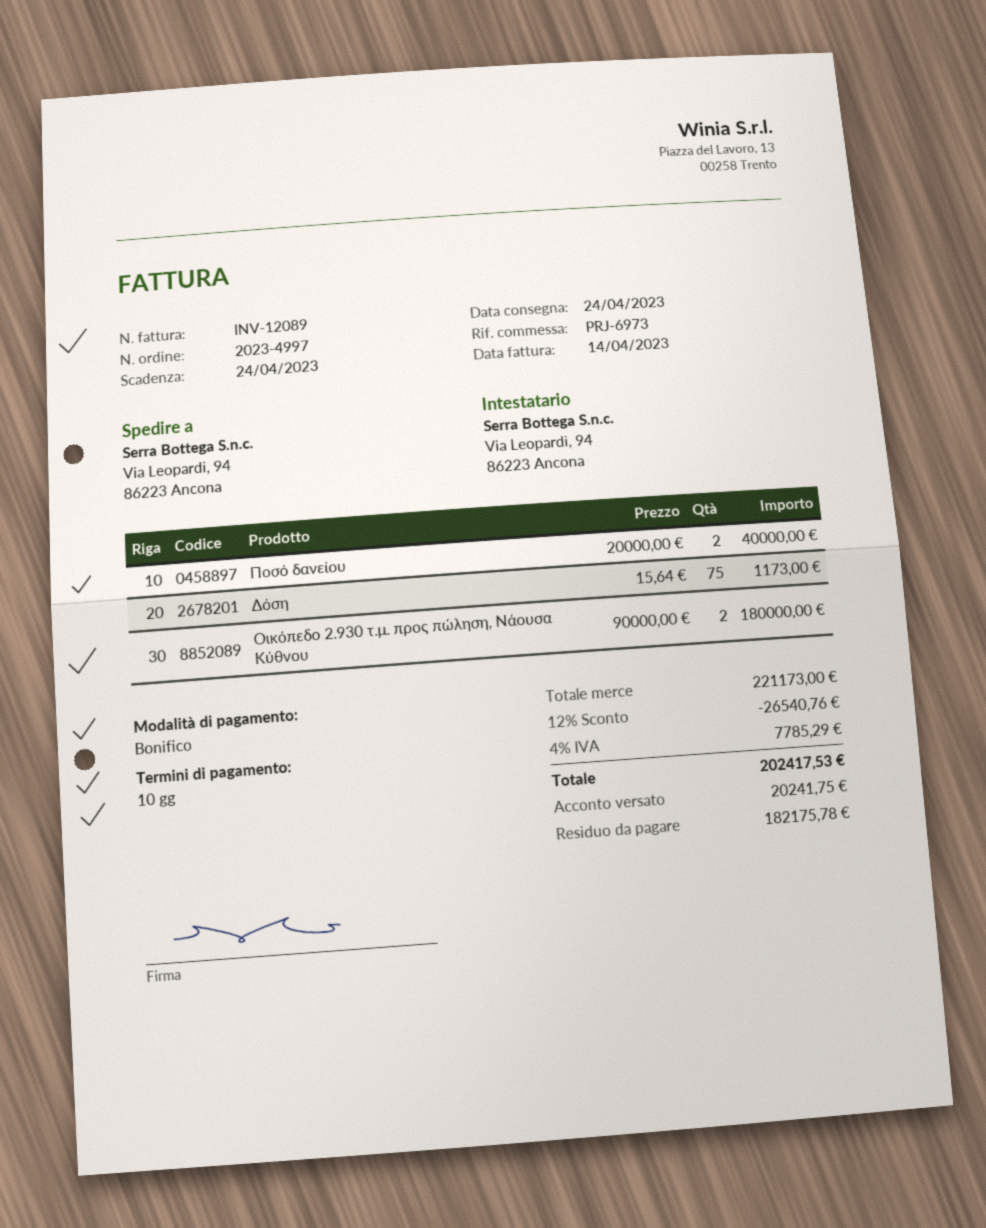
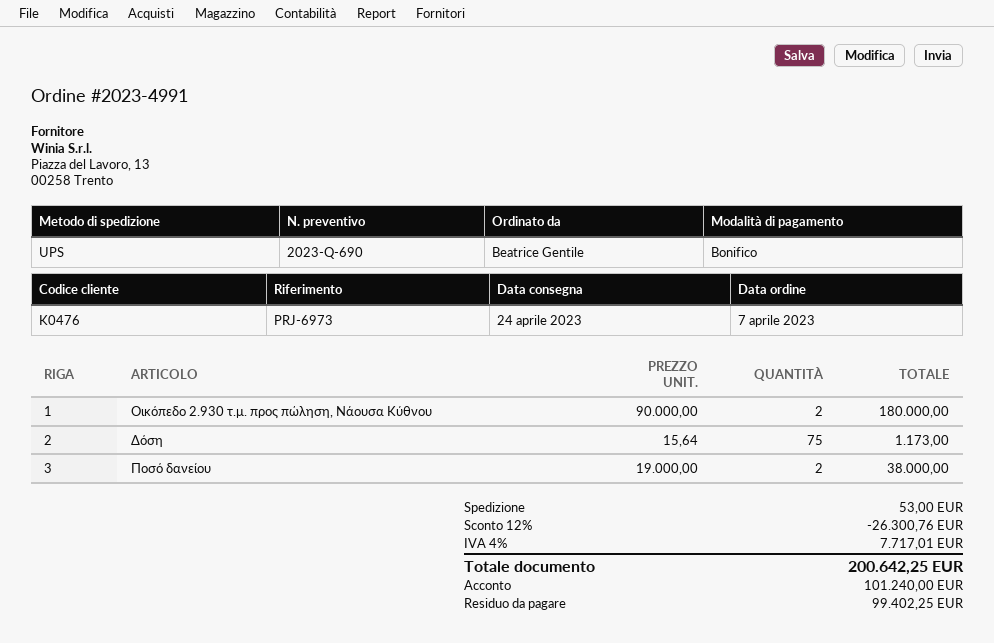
order number: 2023-4997 -> 2023-4991
Ποσό δανείου: 2 x 20000.00 = 40000.00 -> 2 x 19000.00 = 38000.00
discount: 12% = 26540.76 -> 12% = 26300.76
shipping: none -> 53.00
tax: 4% = 7785.29 -> 4% = 7717.01
total: 202417.53 -> 200642.25
deposit: 20241.75 -> 101240.00
balance: 182175.78 -> 99402.25

